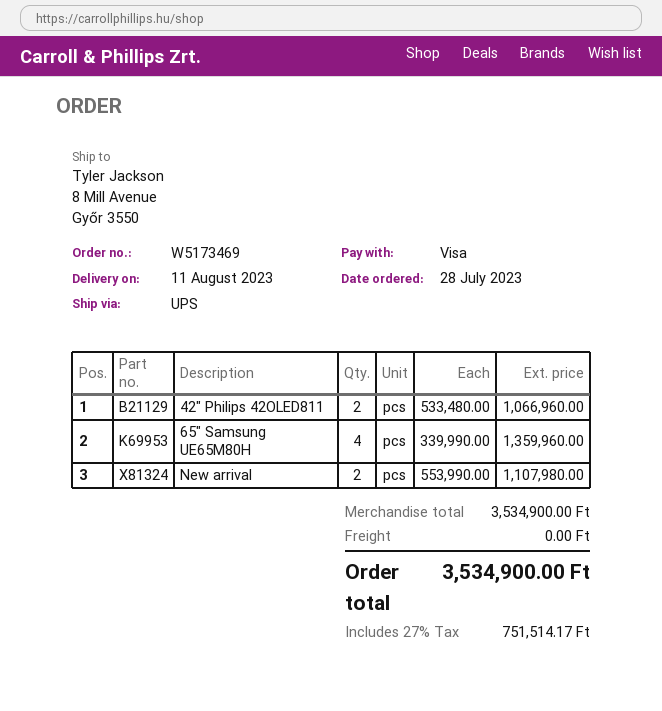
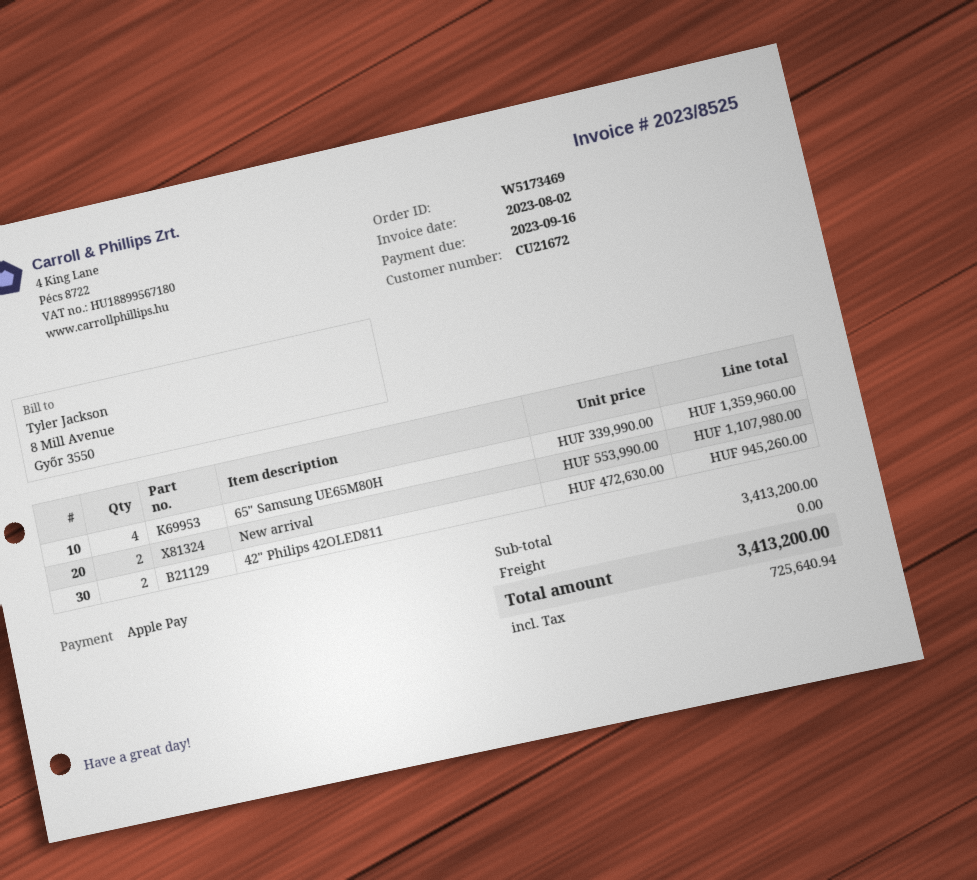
payment method: Visa -> Apple Pay
42" Philips 42OLED811: 2 x 533480.00 = 1066960.00 -> 2 x 472630.00 = 945260.00
subtotal: 3534900.00 -> 3413200.00
tax: 751514.17 -> 725640.94
total: 3534900.00 -> 3413200.00

